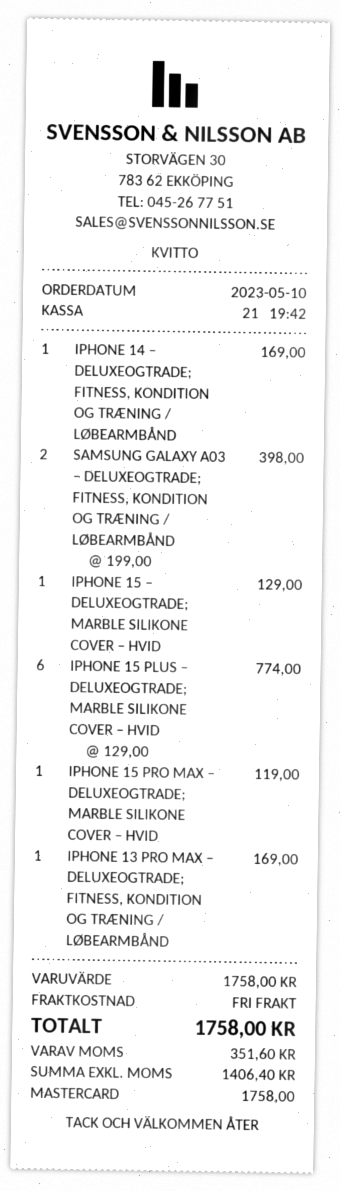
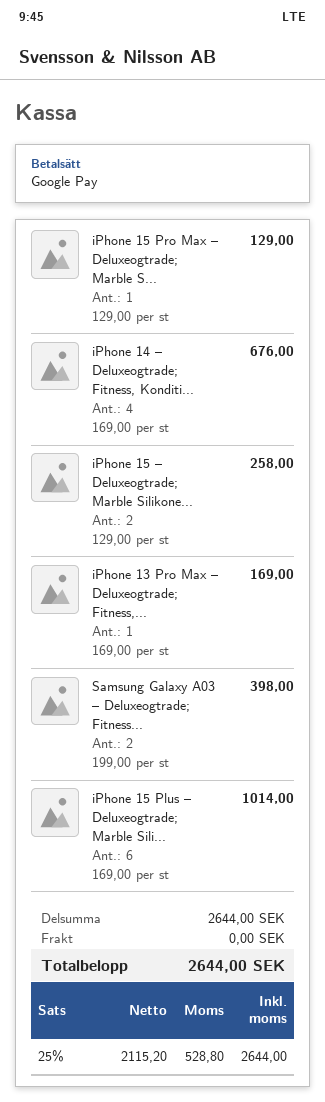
payment method: Mastercard -> Google Pay
IPHONE 14 – DELUXEOGTRADE; FITNESS, KONDITION OG TRÆNING / LØBEARMBÅND: 1 x 169.00 = 169.00 -> 4 x 169.00 = 676.00
IPHONE 15 – DELUXEOGTRADE; MARBLE SILIKONE COVER – HVID: 1 x 129.00 = 129.00 -> 2 x 129.00 = 258.00
IPHONE 15 PLUS – DELUXEOGTRADE; MARBLE SILIKONE COVER – HVID: 6 x 129.00 = 774.00 -> 6 x 169.00 = 1014.00
IPHONE 15 PRO MAX – DELUXEOGTRADE; MARBLE SILIKONE COVER – HVID: 1 x 119.00 = 119.00 -> 1 x 129.00 = 129.00
subtotal: 1758.00 -> 2644.00
net: 1406.40 -> 2115.20
tax: 351.60 -> 528.80
total: 1758.00 -> 2644.00

